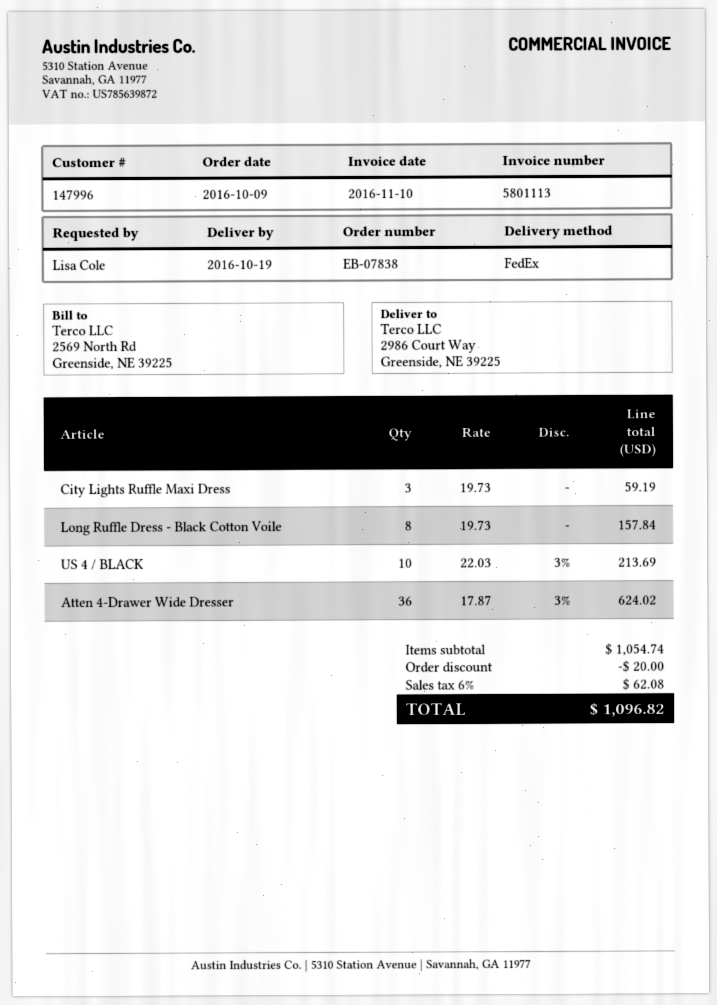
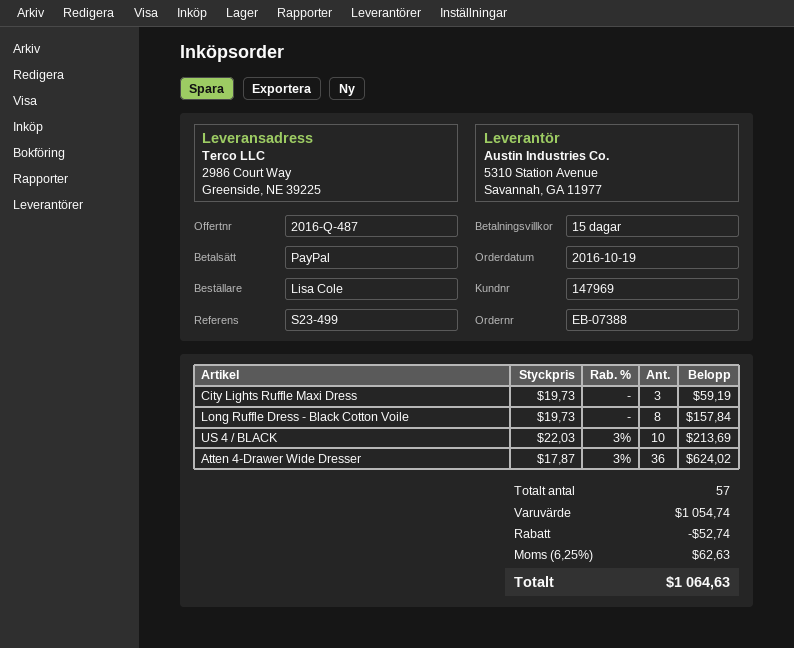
order number: EB-07838 -> EB-07388
order date: 2016-10-09 -> 2016-10-19
customer number: 147996 -> 147969
discount: 20.00 -> 52.74
tax: 6% = 62.08 -> 6.25% = 62.63
total: 1096.82 -> 1064.63

